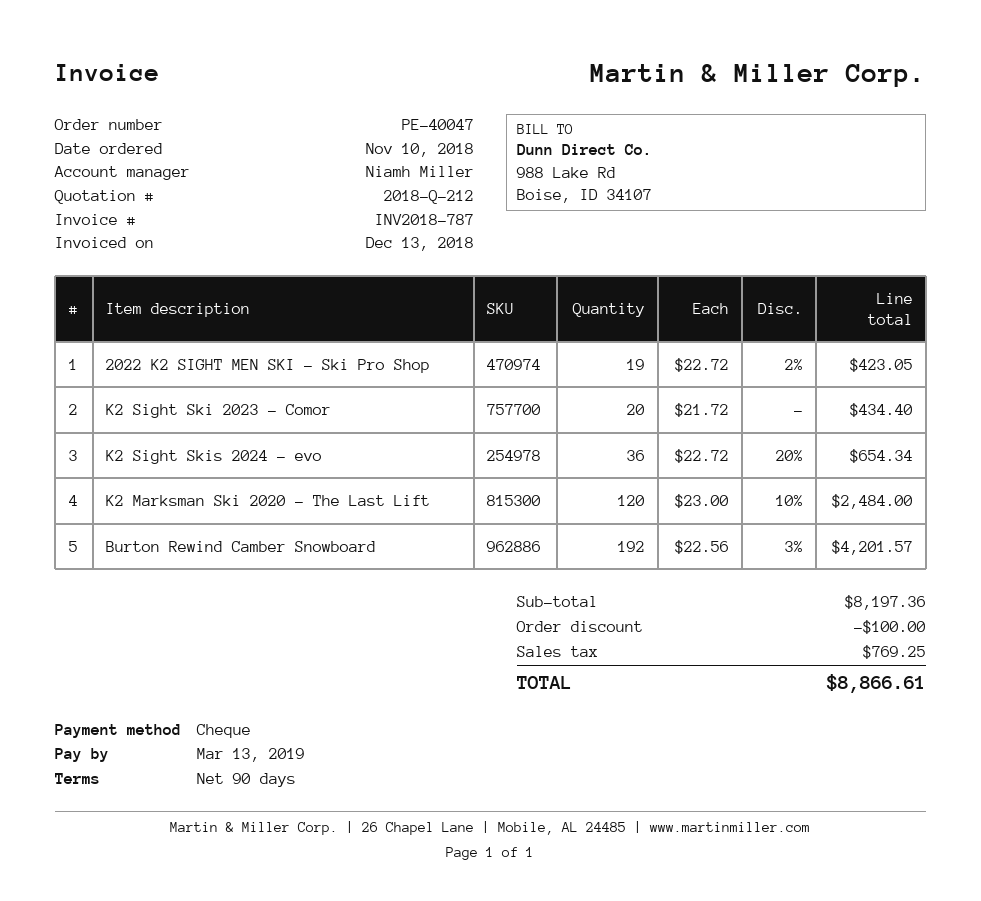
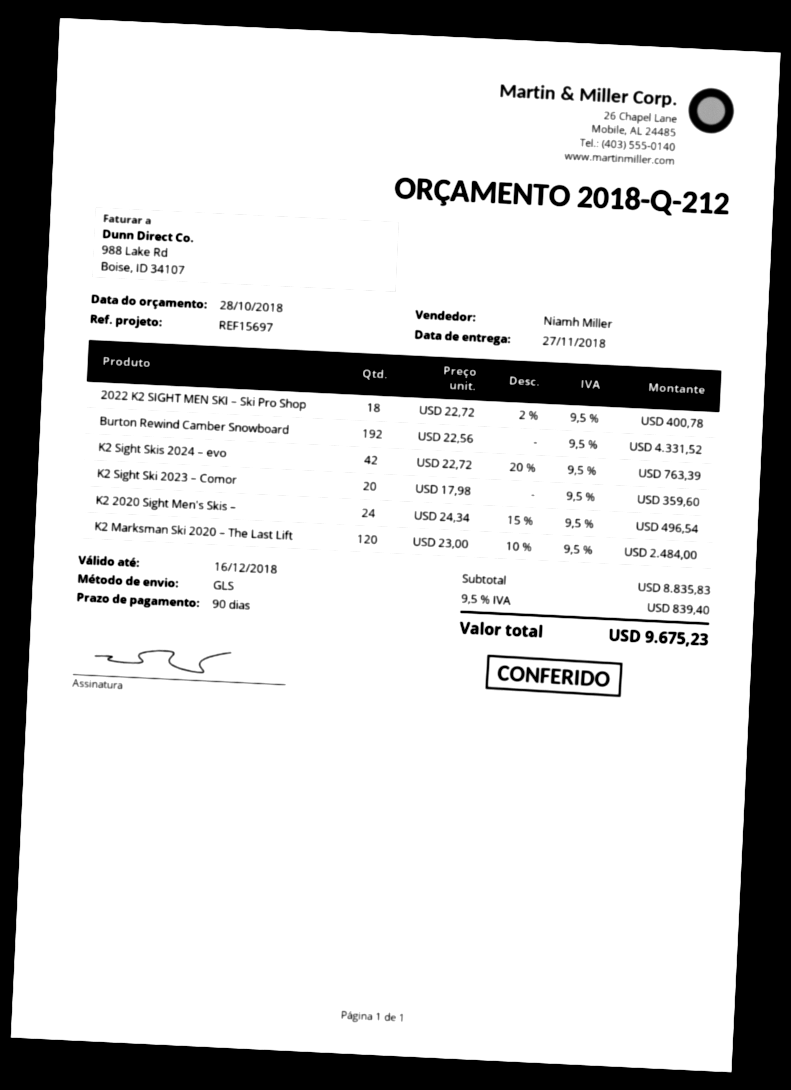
2022 K2 SIGHT MEN SKI – Ski Pro Shop: 19 x 22.72 - 2% = 423.05 -> 18 x 22.72 - 2% = 400.78
K2 Sight Ski 2023 – Comor: 20 x 21.72 = 434.40 -> 20 x 17.98 = 359.60
K2 Sight Skis 2024 – evo: 36 x 22.72 - 20% = 654.34 -> 42 x 22.72 - 20% = 763.39
Burton Rewind Camber Snowboard: 192 x 22.56 - 3% = 4201.57 -> 192 x 22.56 = 4331.52
K2 2020 Sight Men's Skis –: none -> 24 x 24.34 - 15% = 496.54
subtotal: 8197.36 -> 8835.83
discount: 100.00 -> none
tax: 769.25 -> 839.40
total: 8866.61 -> 9675.23

